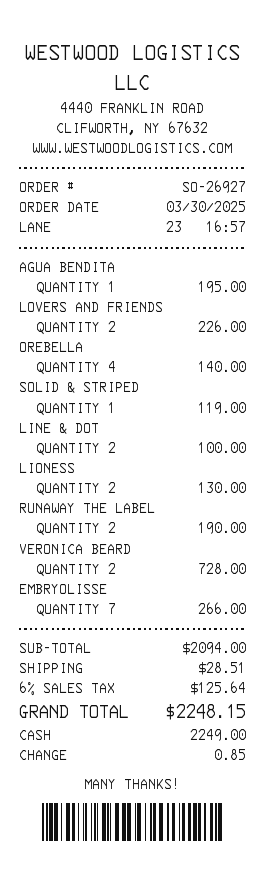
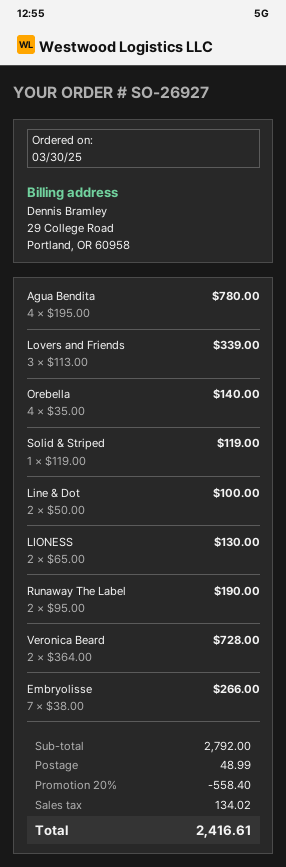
AGUA BENDITA: 1 for 195.00 -> 4 for 780.00
LOVERS AND FRIENDS: 2 for 226.00 -> 3 for 339.00
subtotal: 2094.00 -> 2792.00
discount: none -> 20% = 558.40
shipping: 28.51 -> 48.99
tax: 125.64 -> 134.02
total: 2248.15 -> 2416.61

